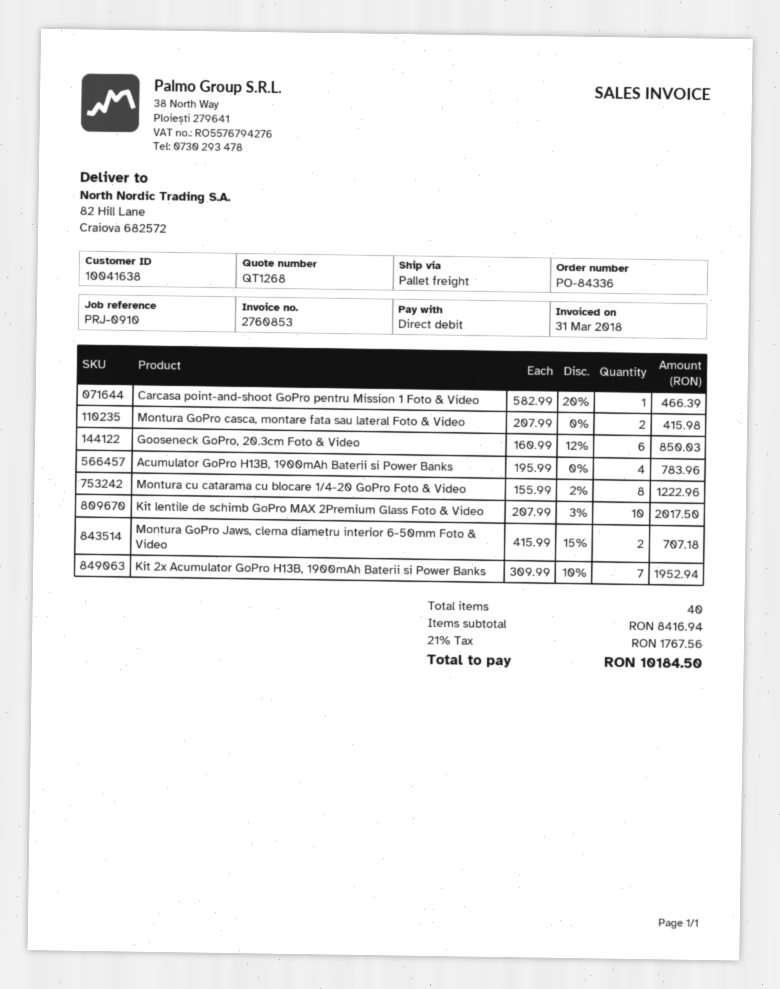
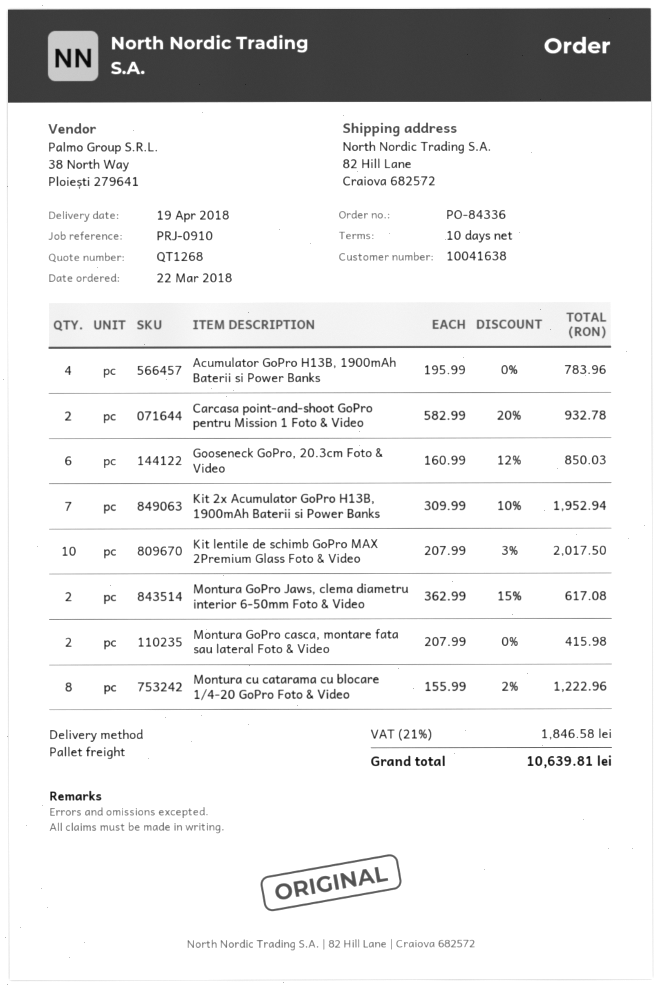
Carcasa point-and-shoot GoPro pentru Mission 1 Foto & Video: 1 x 582.99 - 20% = 466.39 -> 2 x 582.99 - 20% = 932.78
Montura GoPro Jaws, clema diametru interior 6-50mm Foto & Video: 2 x 415.99 - 15% = 707.18 -> 2 x 362.99 - 15% = 617.08
tax: 21% = 1767.56 -> 21% = 1846.58
total: 10184.50 -> 10639.81

